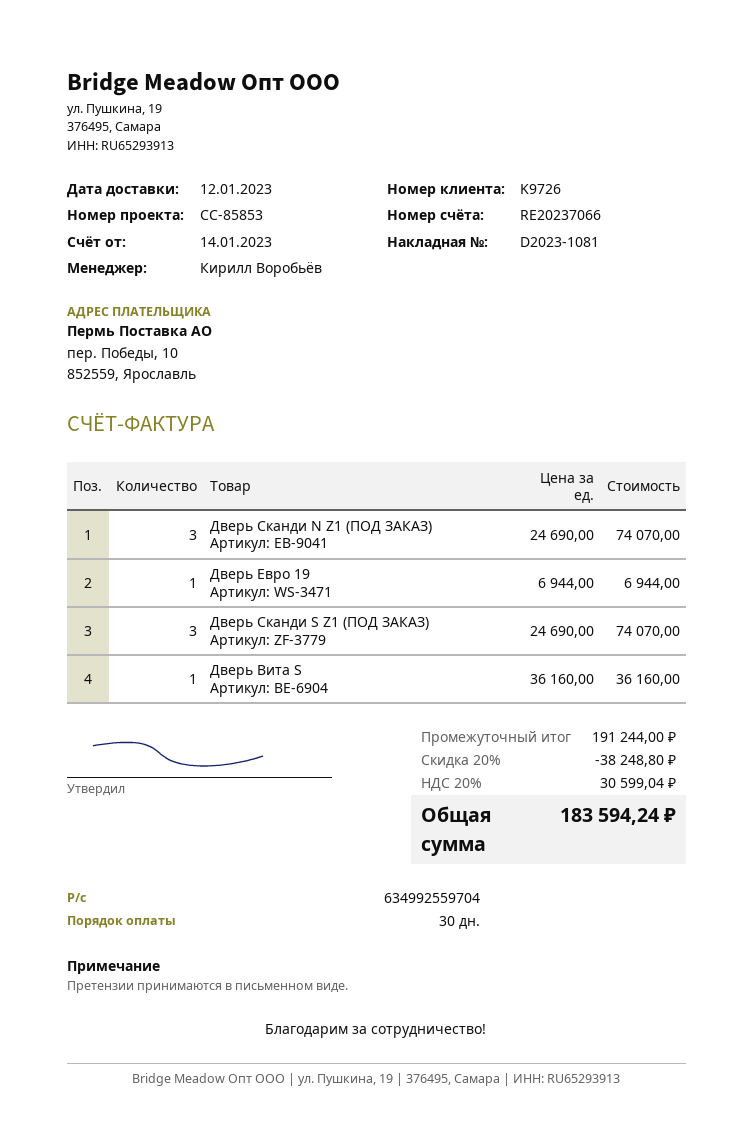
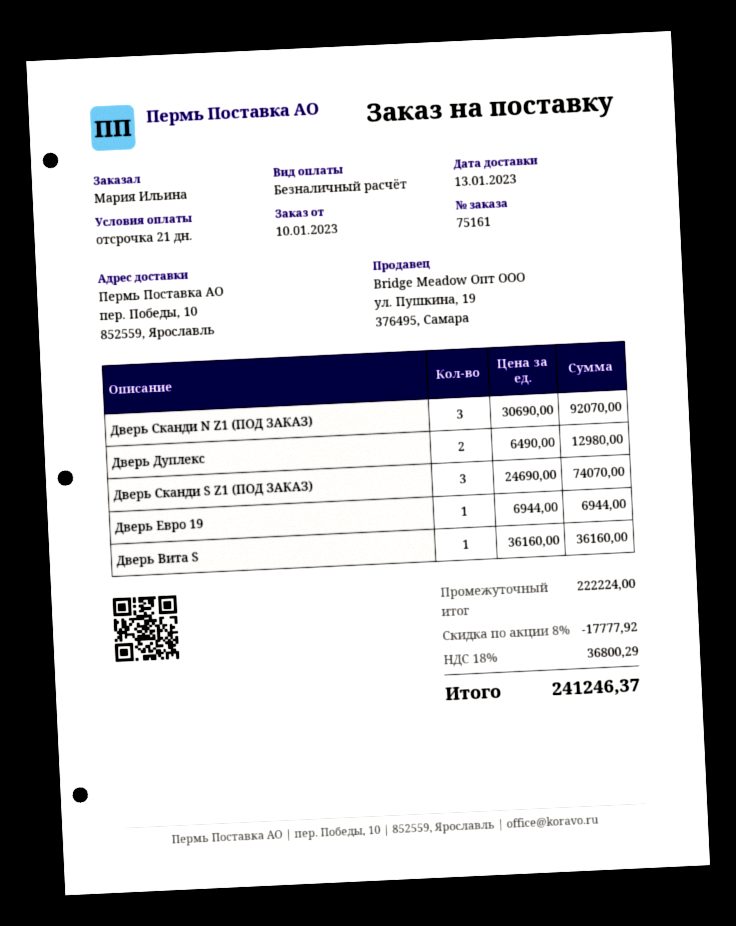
delivery date: 2023-01-12 -> 2023-01-13
payment terms: 30 days -> 21 days
Дверь Сканди N Z1 (ПОД ЗАКАЗ): 3 x 24690.00 = 74070.00 -> 3 x 30690.00 = 92070.00
Дверь Дуплекс: none -> 2 x 6490.00 = 12980.00
subtotal: 191244.00 -> 222224.00
discount: 20% = 38248.80 -> 8% = 17777.92
tax: 20% = 30599.04 -> 18% = 36800.29
total: 183594.24 -> 241246.37

